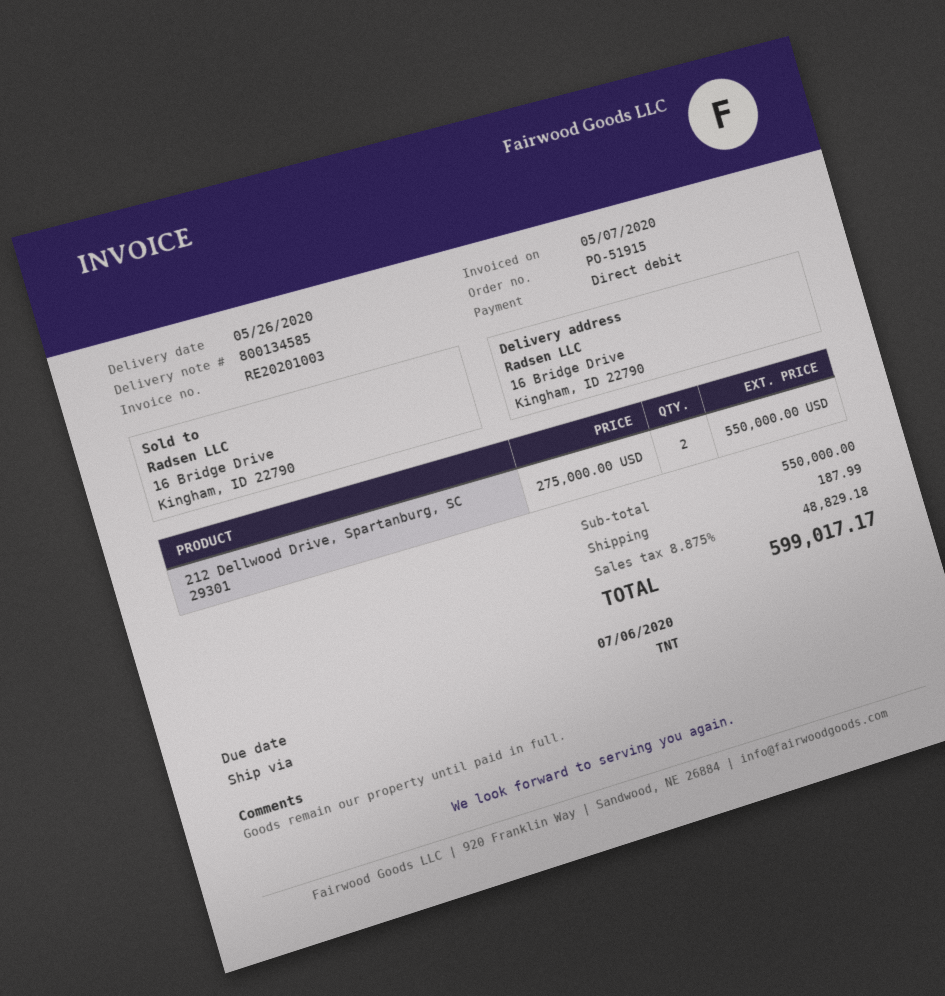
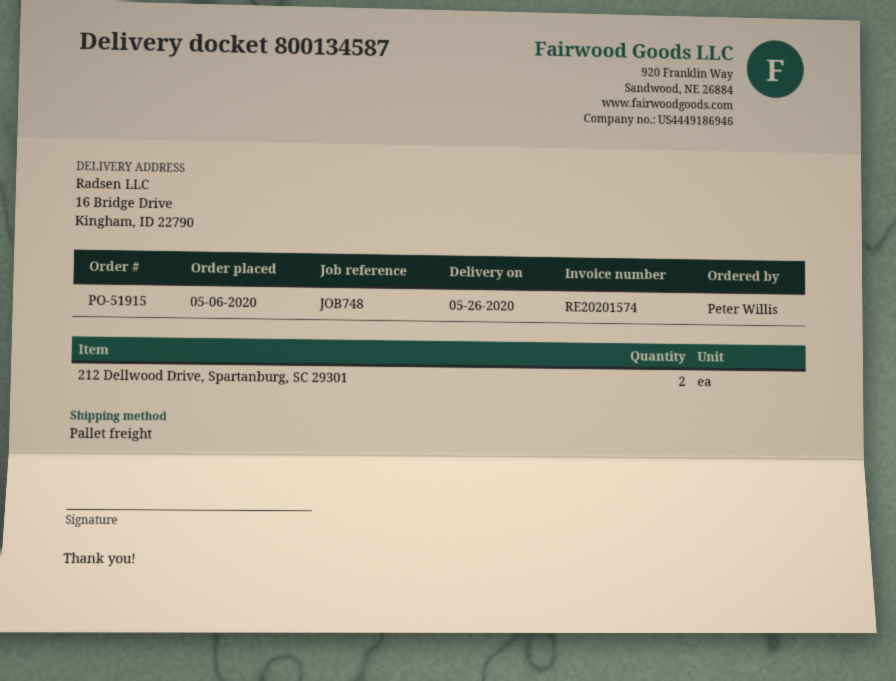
delivery note number: 800134585 -> 800134587
invoice number: RE20201003 -> RE20201574
shipping method: TNT -> pallet freight

